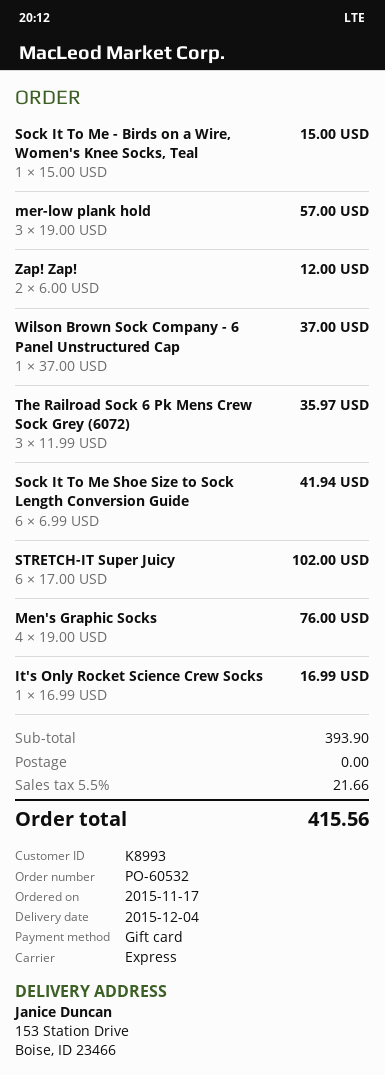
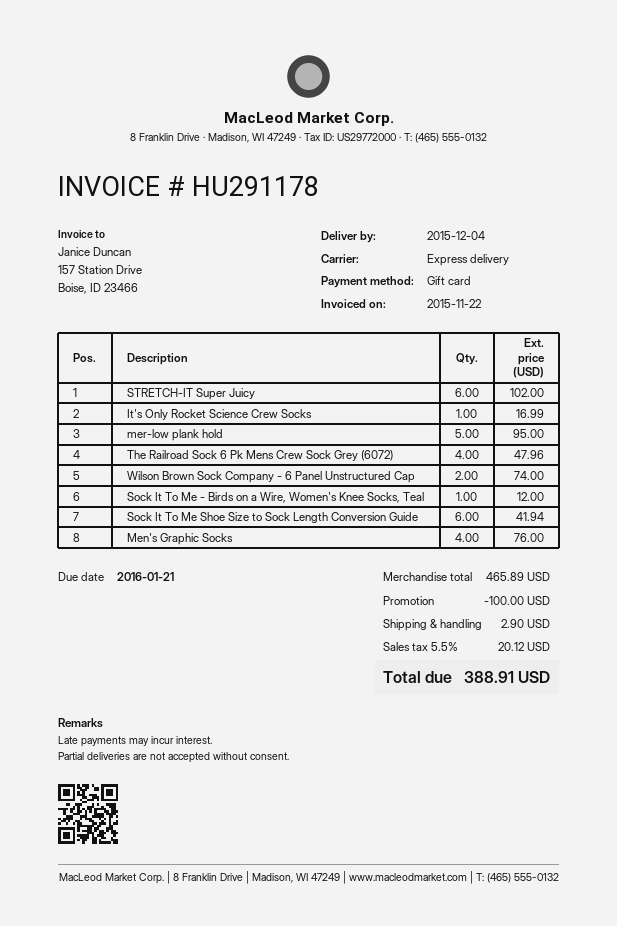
Sock It To Me - Birds on a Wire, Women's Knee Socks, Teal: 1 for 15.00 -> 1 for 12.00
mer-low plank hold: 3 for 57.00 -> 5 for 95.00
Zap! Zap!: 2 for 12.00 -> none
Wilson Brown Sock Company - 6 Panel Unstructured Cap: 1 for 37.00 -> 2 for 74.00
The Railroad Sock 6 Pk Mens Crew Sock Grey (6072): 3 for 35.97 -> 4 for 47.96
subtotal: 393.90 -> 465.89
discount: none -> 100.00
shipping: 0.00 -> 2.90
tax: 5.5% = 21.66 -> 5.5% = 20.12
total: 415.56 -> 388.91

